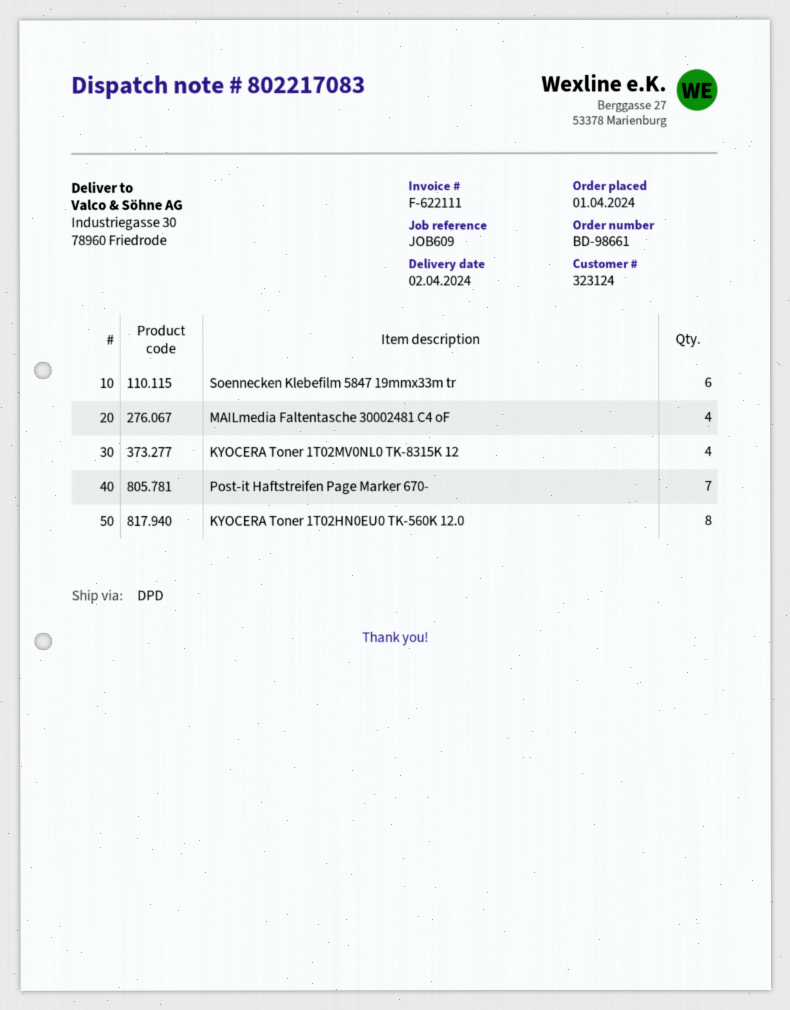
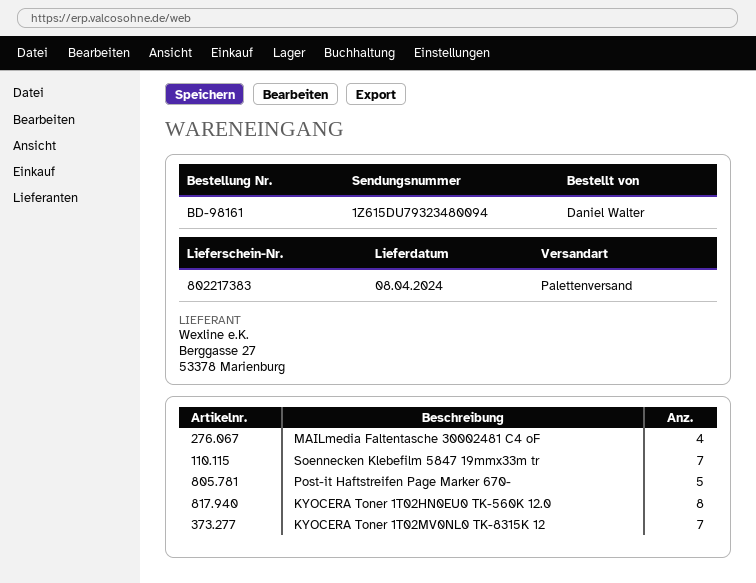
order number: BD-98661 -> BD-98161
delivery note number: 802217083 -> 802217383
delivery date: 2024-04-02 -> 2024-04-08
shipping method: DPD -> pallet freight
Soennecken Klebefilm 5847 19mmx33m tr: 6 -> 7
KYOCERA Toner 1T02MV0NL0 TK-8315K 12: 4 -> 7
Post-it Haftstreifen Page Marker 670-: 7 -> 5

